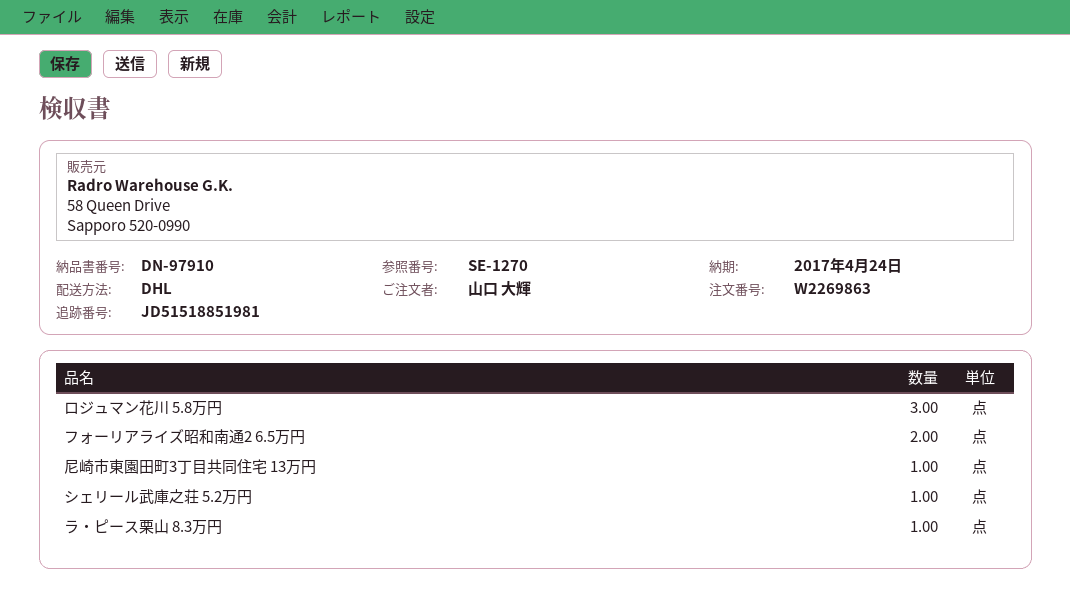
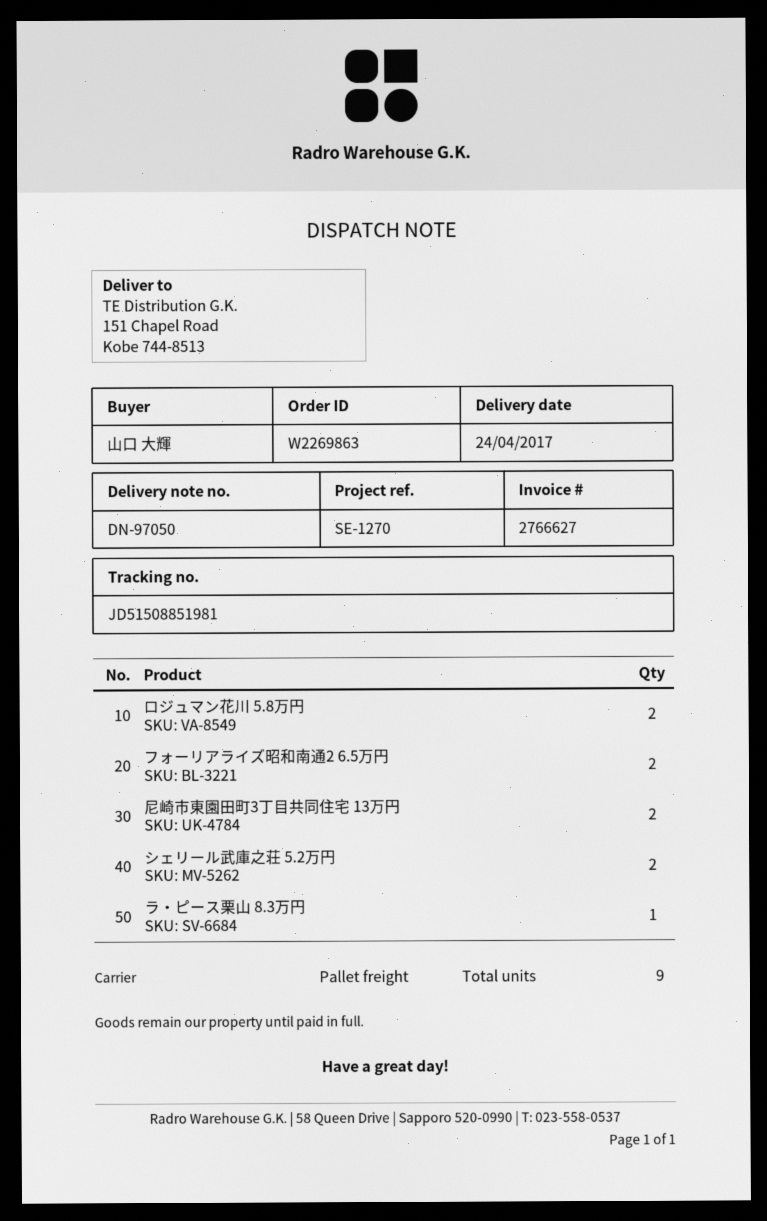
delivery note number: DN-97910 -> DN-97050
shipping method: DHL -> pallet freight
tracking number: JD51518851981 -> JD51508851981
ロジュマン花川 5.8万円: 3 -> 2
尼崎市東園田町3丁目共同住宅 13万円: 1 -> 2
シェリール武庫之荘 5.2万円: 1 -> 2

